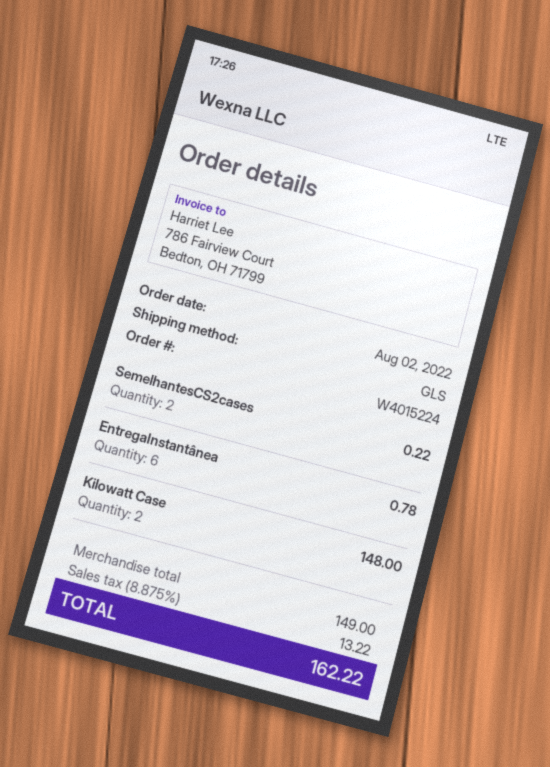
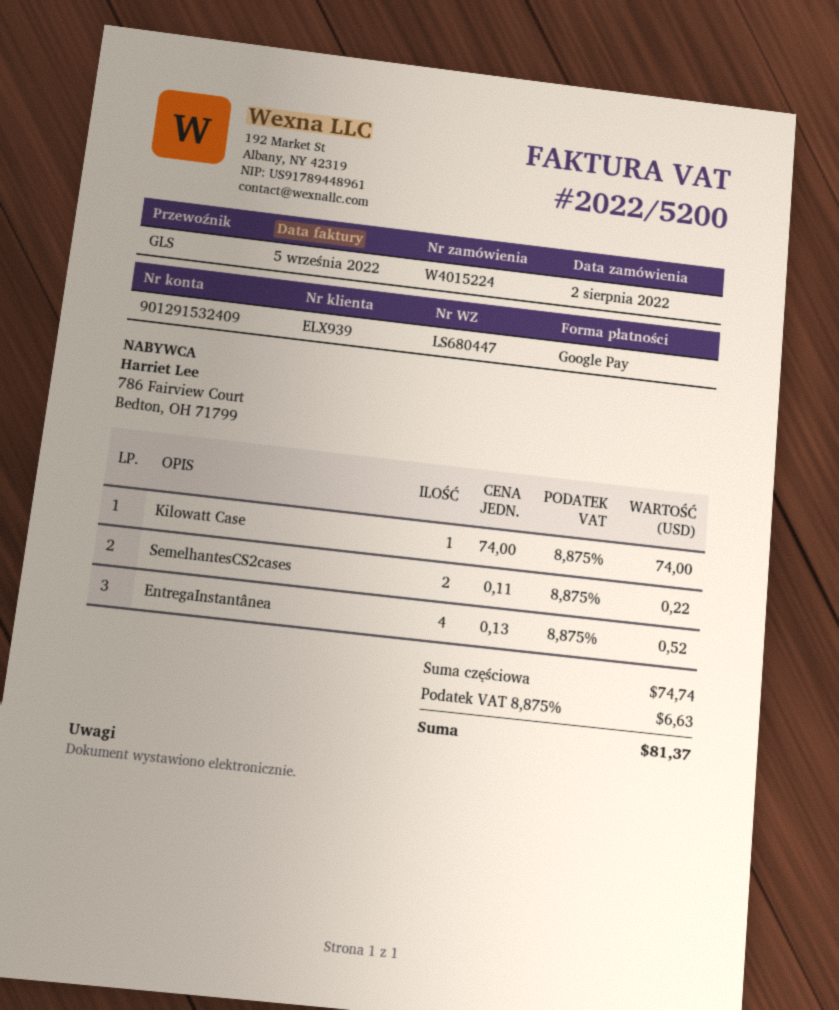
EntregaInstantânea: 6 for 0.78 -> 4 for 0.52
Kilowatt Case: 2 for 148.00 -> 1 for 74.00
subtotal: 149.00 -> 74.74
tax: 8.875% = 13.22 -> 8.875% = 6.63
total: 162.22 -> 81.37

